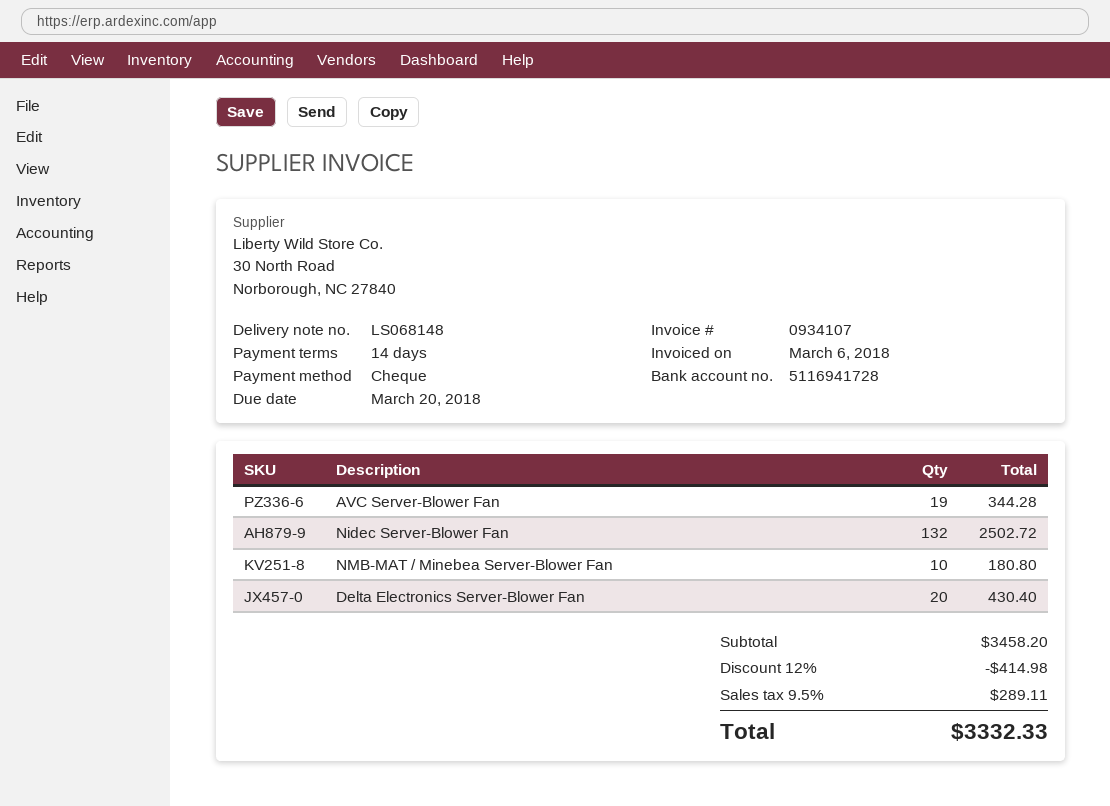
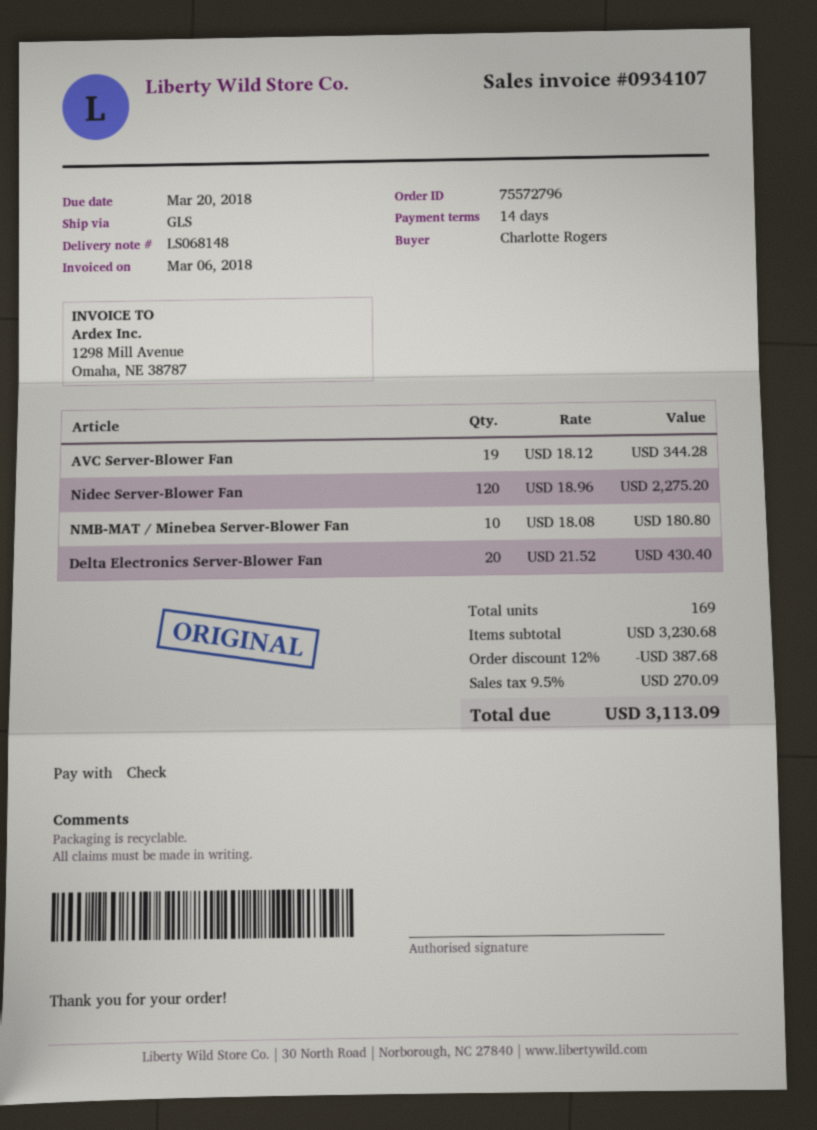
Nidec Server-Blower Fan: 132 for 2502.72 -> 120 for 2275.20
subtotal: 3458.20 -> 3230.68
discount: 12% = 414.98 -> 12% = 387.68
tax: 9.5% = 289.11 -> 9.5% = 270.09
total: 3332.33 -> 3113.09

